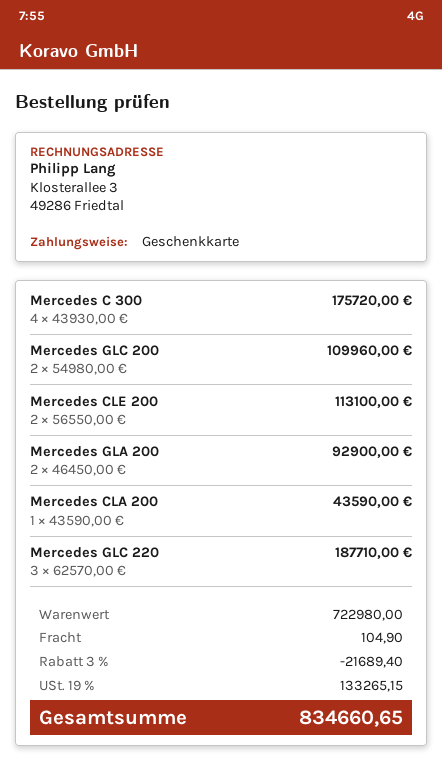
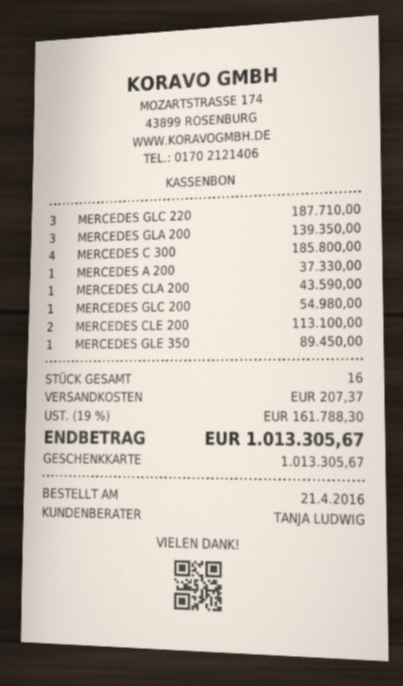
Mercedes C 300: 4 for 175720.00 -> 4 for 185800.00
Mercedes GLC 200: 2 for 109960.00 -> 1 for 54980.00
Mercedes GLA 200: 2 for 92900.00 -> 3 for 139350.00
MERCEDES A 200: none -> 1 for 37330.00
MERCEDES GLE 350: none -> 1 for 89450.00
discount: 3% = 21689.40 -> none
shipping: 104.90 -> 207.37
tax: 19% = 133265.15 -> 19% = 161788.30
total: 834660.65 -> 1013305.67

